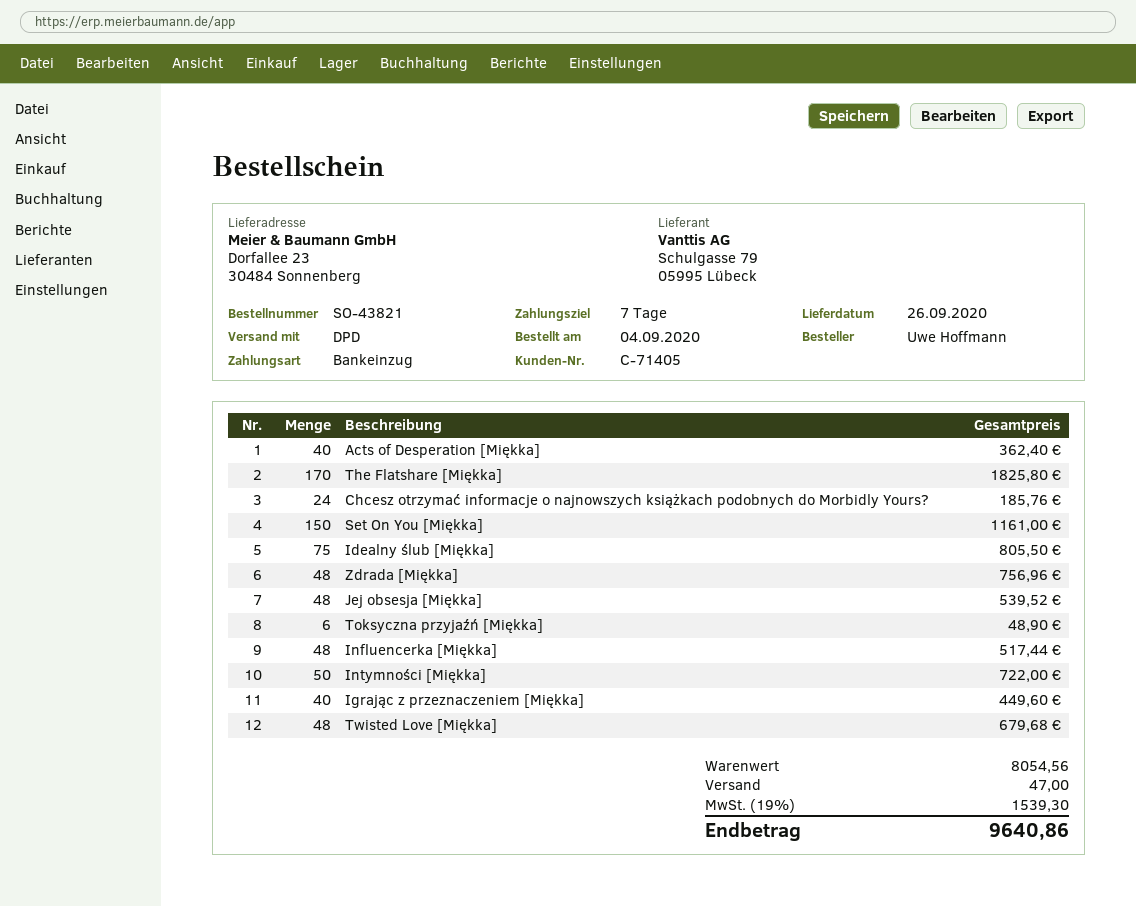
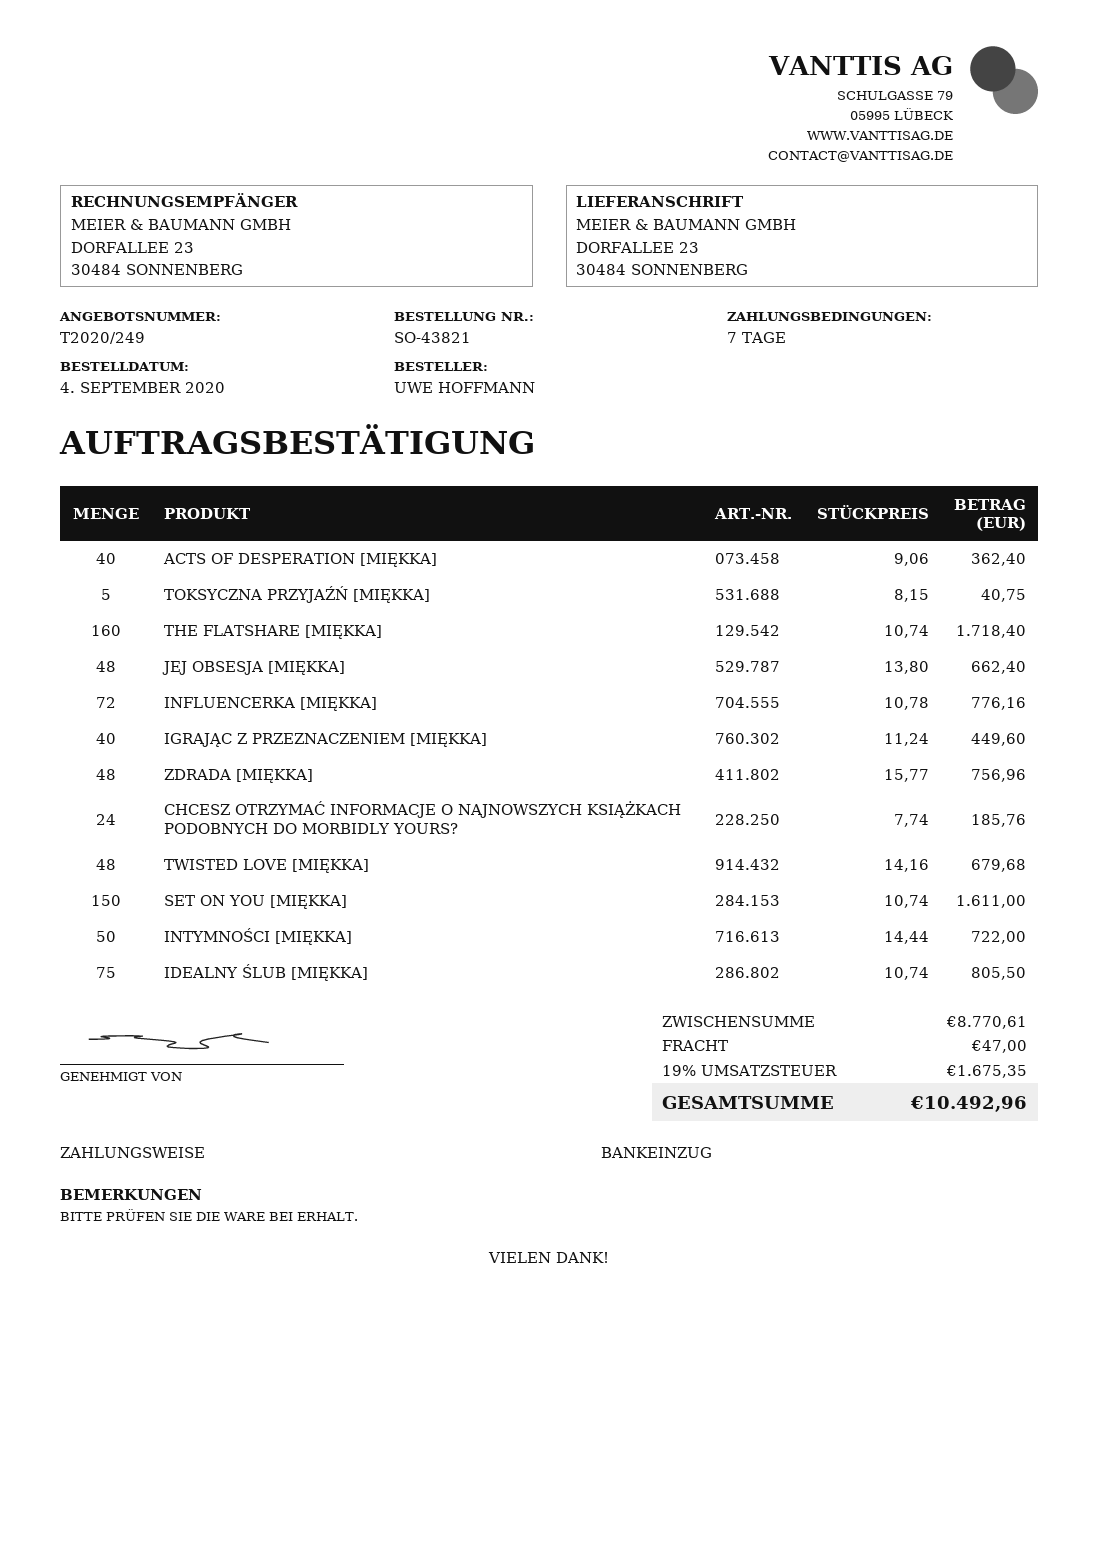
The Flatshare [Miękka]: 170 for 1825.80 -> 160 for 1718.40
Set On You [Miękka]: 150 for 1161.00 -> 150 for 1611.00
Jej obsesja [Miękka]: 48 for 539.52 -> 48 for 662.40
Toksyczna przyjaźń [Miękka]: 6 for 48.90 -> 5 for 40.75
Influencerka [Miękka]: 48 for 517.44 -> 72 for 776.16
subtotal: 8054.56 -> 8770.61
tax: 19% = 1539.30 -> 19% = 1675.35
total: 9640.86 -> 10492.96

